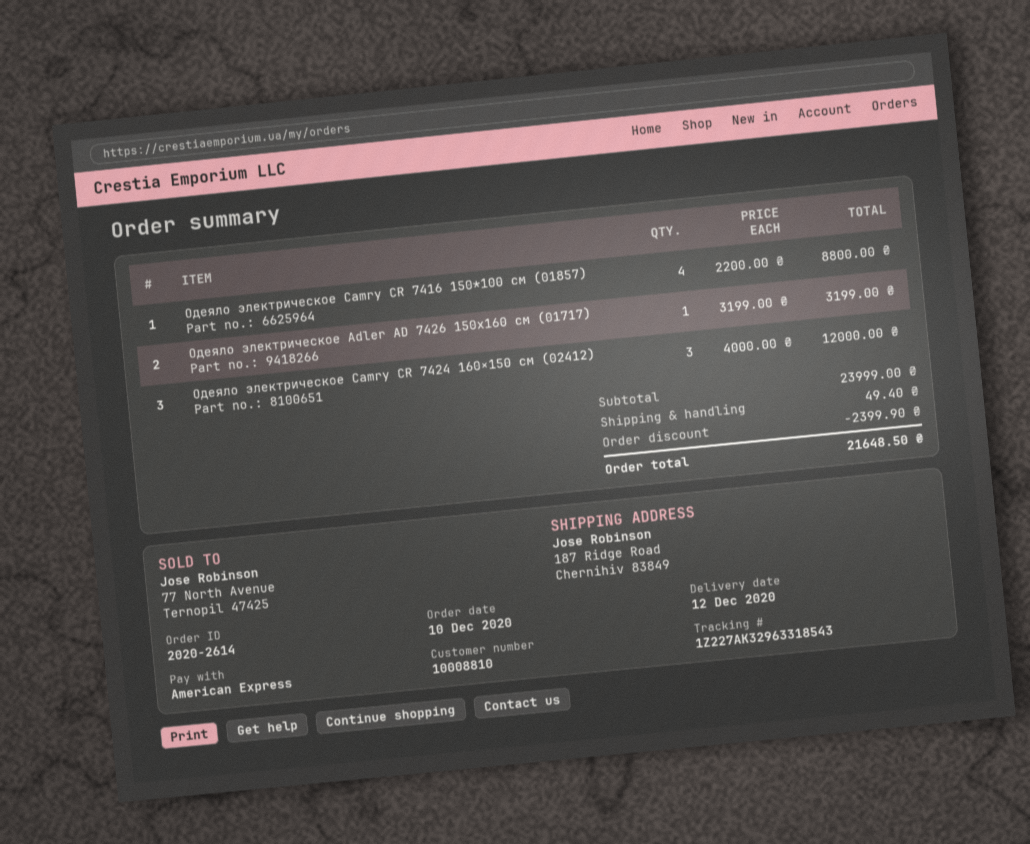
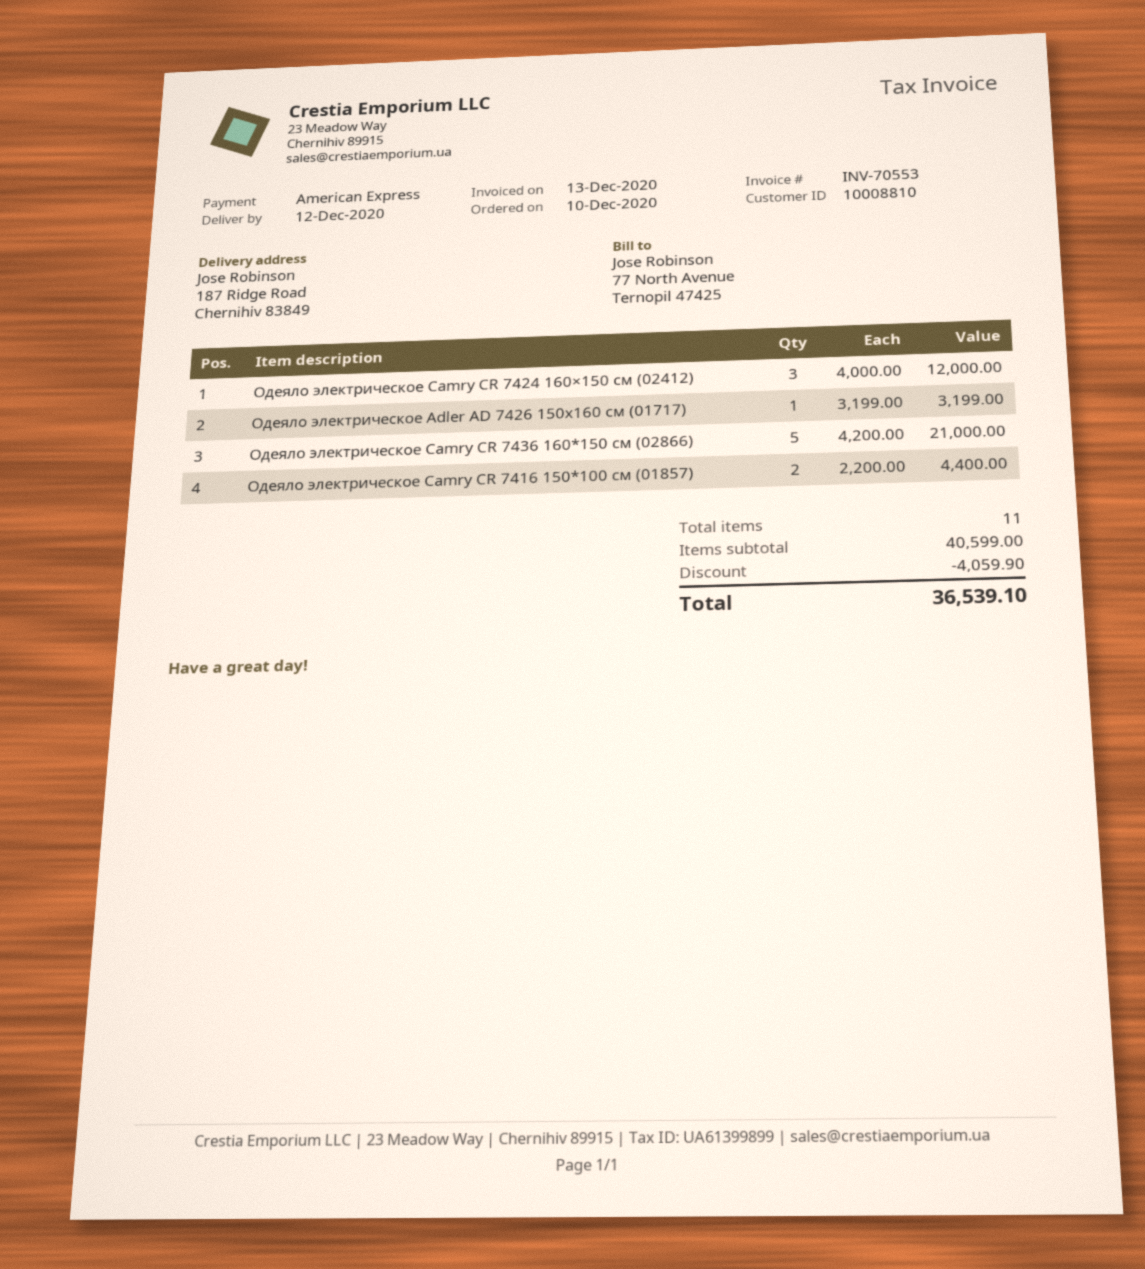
Одеяло электрическое Camry CR 7416 150*100 см (01857): 4 x 2200.00 = 8800.00 -> 2 x 2200.00 = 4400.00
Одеяло электрическое Camry CR 7436 160*150 см (02866): none -> 5 x 4200.00 = 21000.00
subtotal: 23999.00 -> 40599.00
discount: 2399.90 -> 4059.90
shipping: 49.40 -> none
total: 21648.50 -> 36539.10

